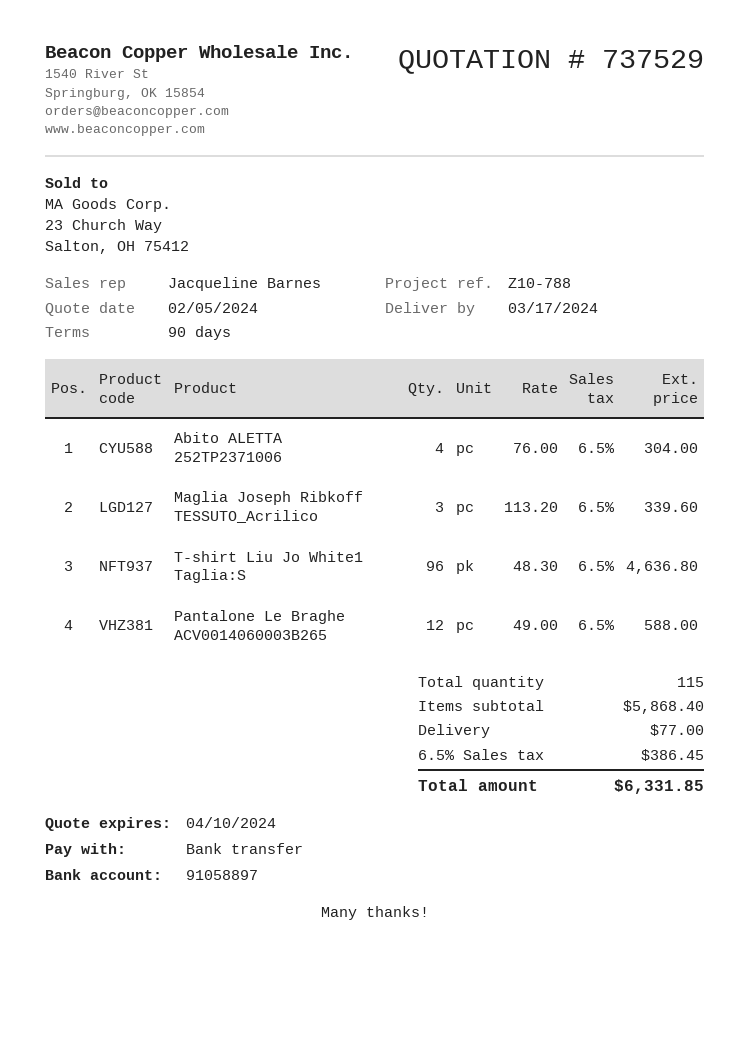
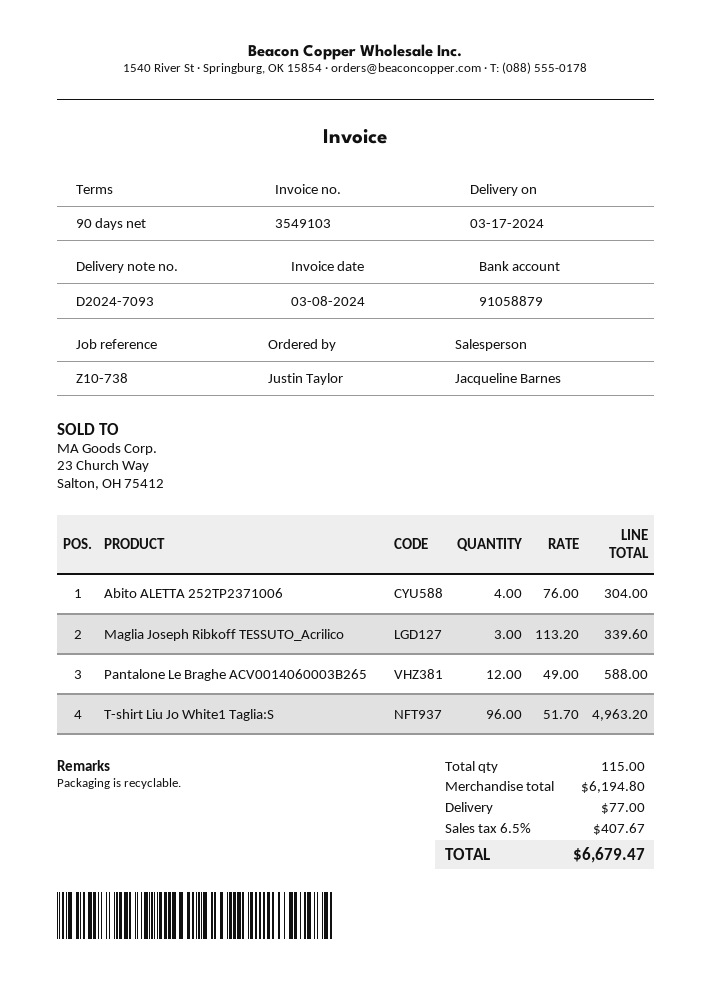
reference: Z10-788 -> Z10-738
bank account: 91058897 -> 91058879
T-shirt Liu Jo White1 Taglia:S: 96 x 48.30 = 4636.80 -> 96 x 51.70 = 4963.20
subtotal: 5868.40 -> 6194.80
tax: 6.5% = 386.45 -> 6.5% = 407.67
total: 6331.85 -> 6679.47

